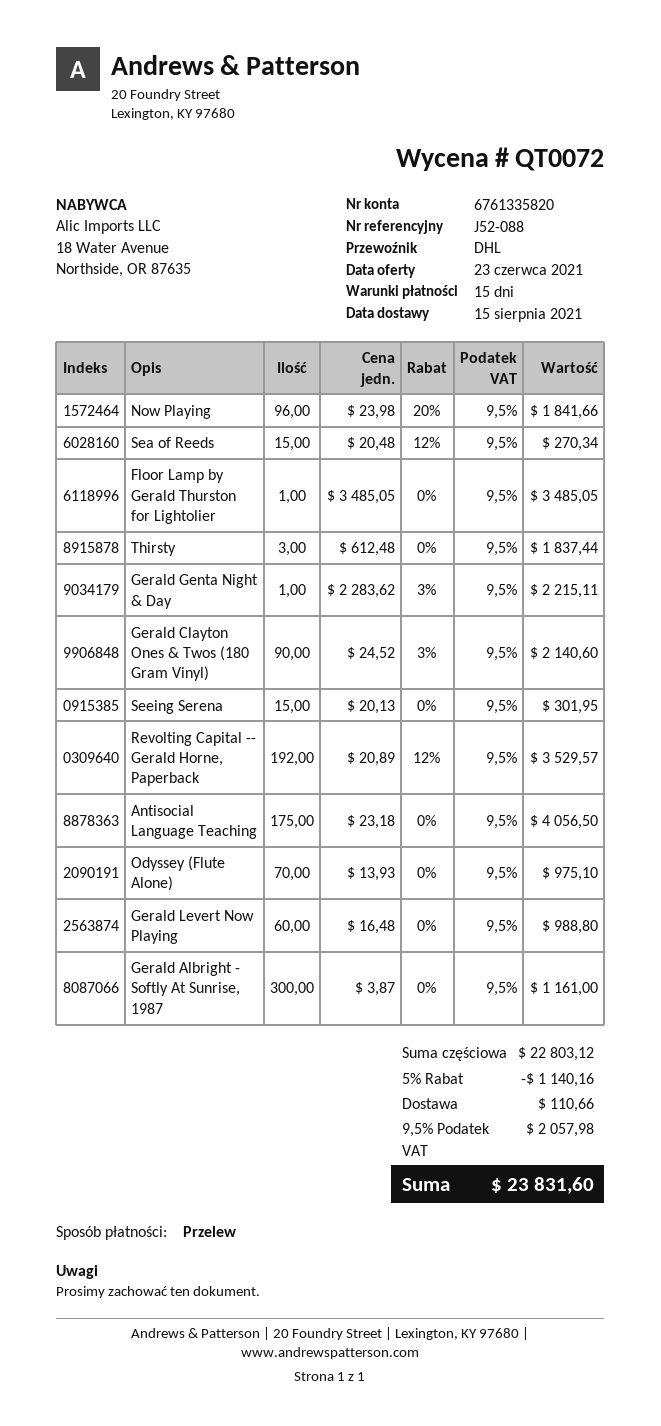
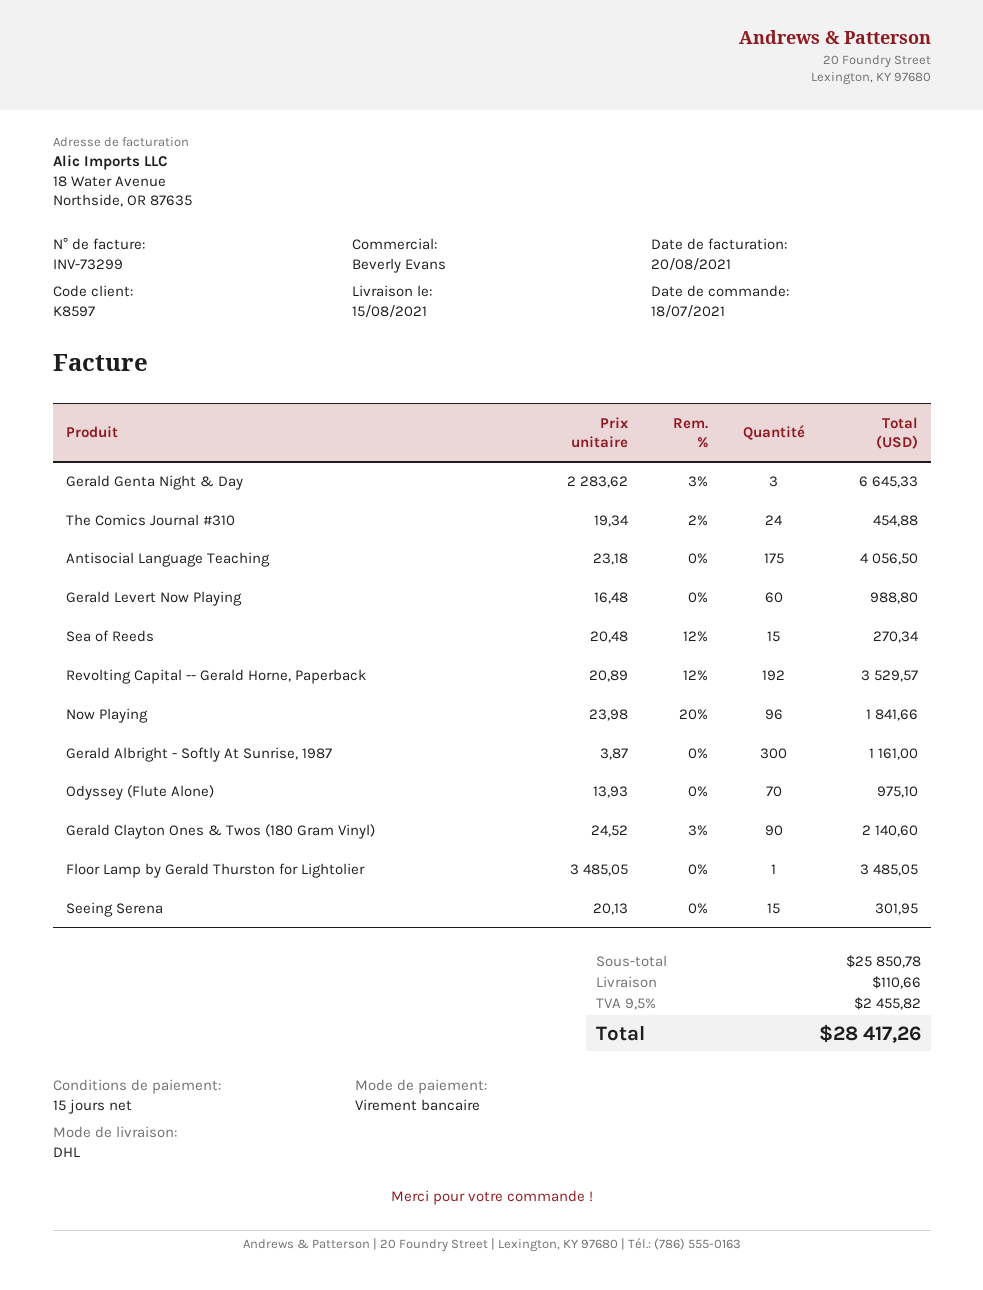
Thirsty: 3 x 612.48 = 1837.44 -> none
Gerald Genta Night & Day: 1 x 2283.62 - 3% = 2215.11 -> 3 x 2283.62 - 3% = 6645.33
The Comics Journal #310: none -> 24 x 19.34 - 2% = 454.88
subtotal: 22803.12 -> 25850.78
discount: 5% = 1140.16 -> none
tax: 9.5% = 2057.98 -> 9.5% = 2455.82
total: 23831.60 -> 28417.26

